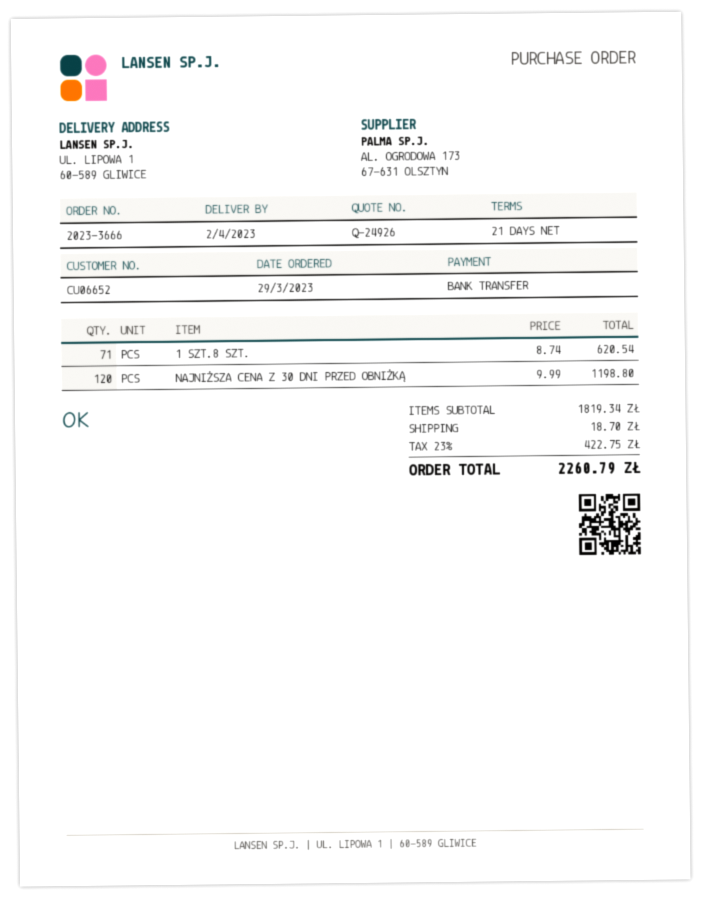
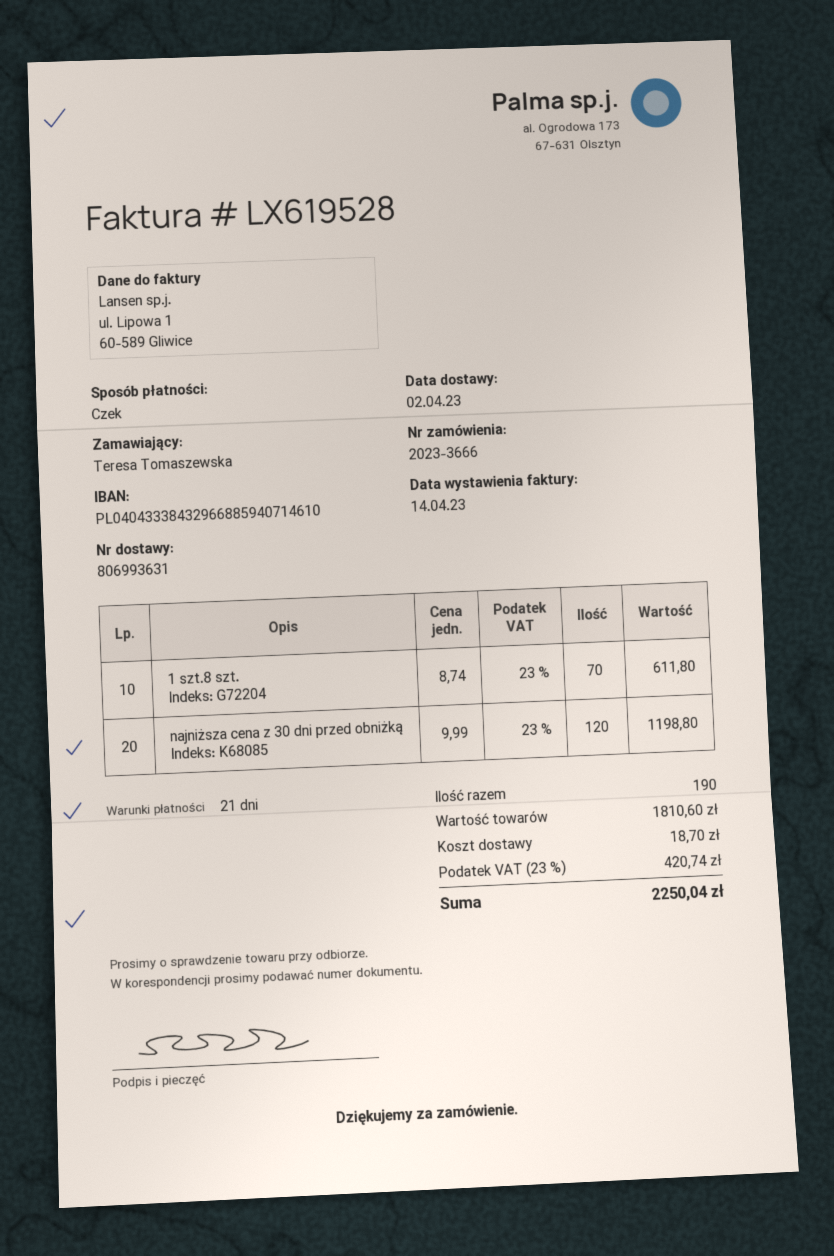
payment method: bank transfer -> cheque
1 SZT.8 SZT.: 71 x 8.74 = 620.54 -> 70 x 8.74 = 611.80
subtotal: 1819.34 -> 1810.60
tax: 23% = 422.75 -> 23% = 420.74
total: 2260.79 -> 2250.04

